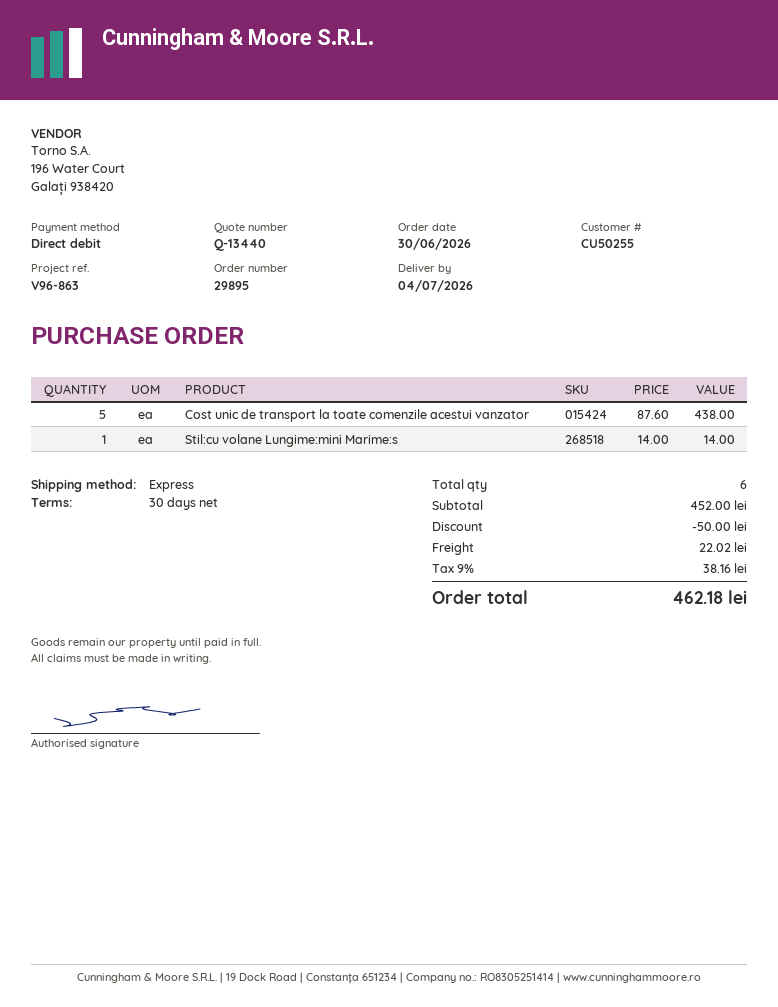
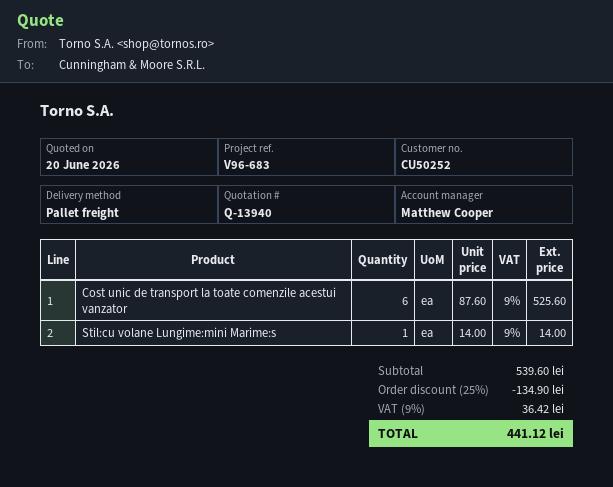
quote number: Q-13440 -> Q-13940
customer number: CU50255 -> CU50252
reference: V96-863 -> V96-683
shipping method: express -> pallet freight
Cost unic de transport la toate comenzile acestui vanzator: 5 x 87.60 = 438.00 -> 6 x 87.60 = 525.60
subtotal: 452.00 -> 539.60
discount: 50.00 -> 134.90
shipping: 22.02 -> none
tax: 9% = 38.16 -> 9% = 36.42
total: 462.18 -> 441.12

